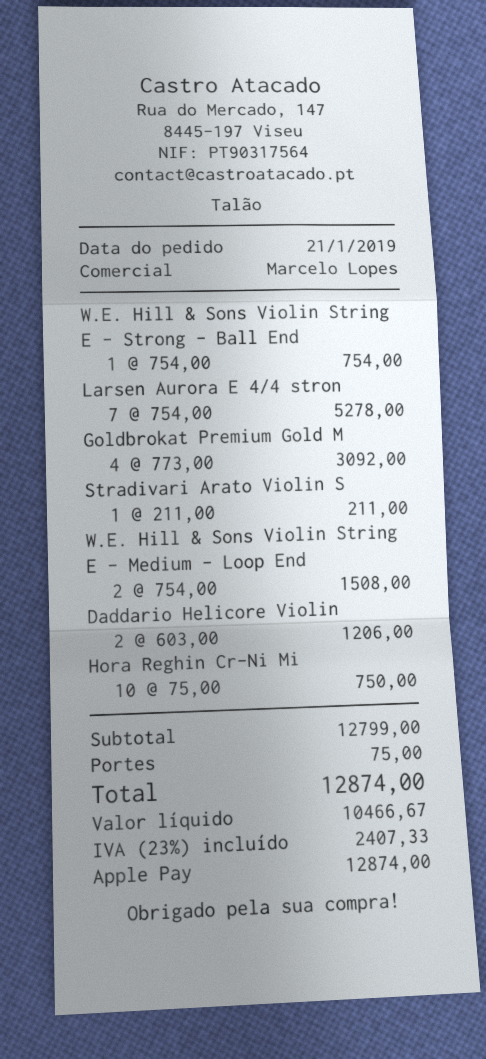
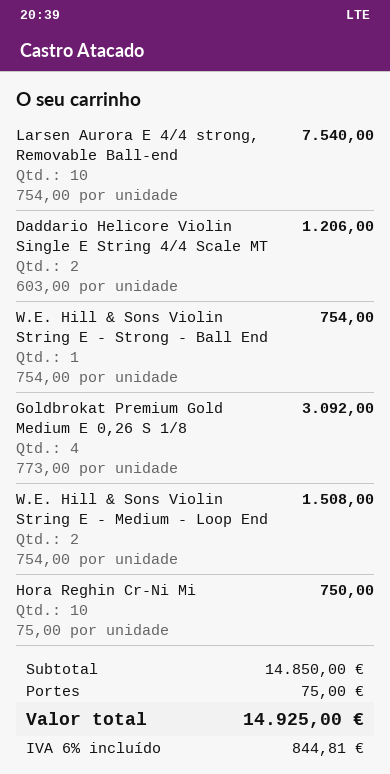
Larsen Aurora E 4/4 stron: 7 x 754.00 = 5278.00 -> 10 x 754.00 = 7540.00
Stradivari Arato Violin S: 1 x 211.00 = 211.00 -> none
subtotal: 12799.00 -> 14850.00
tax: 23% = 2407.33 -> 6% = 844.81
total: 12874.00 -> 14925.00

